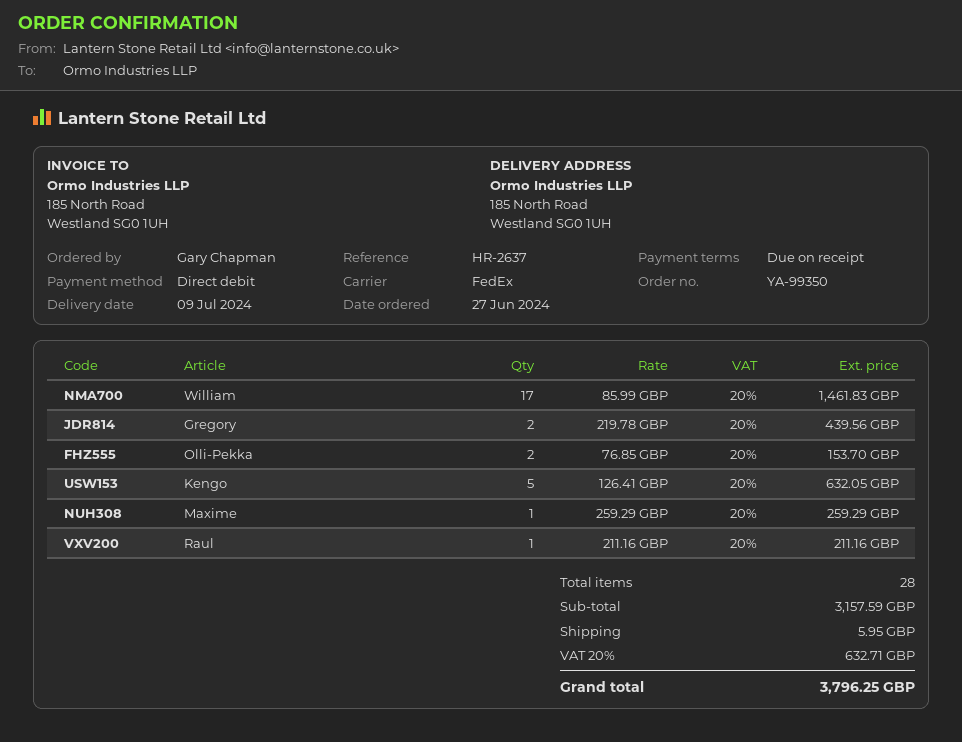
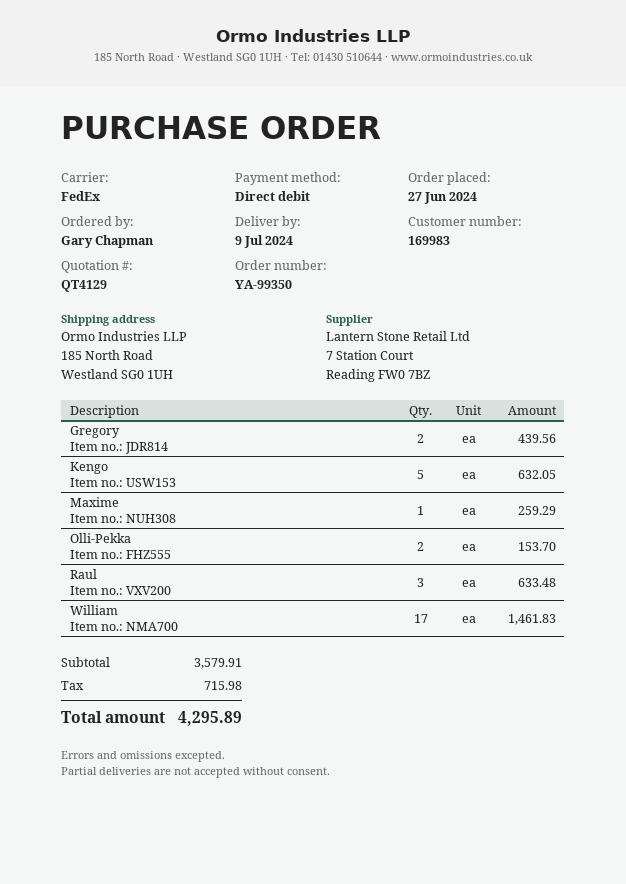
Raul: 1 for 211.16 -> 3 for 633.48
subtotal: 3157.59 -> 3579.91
shipping: 5.95 -> none
tax: 632.71 -> 715.98
total: 3796.25 -> 4295.89

